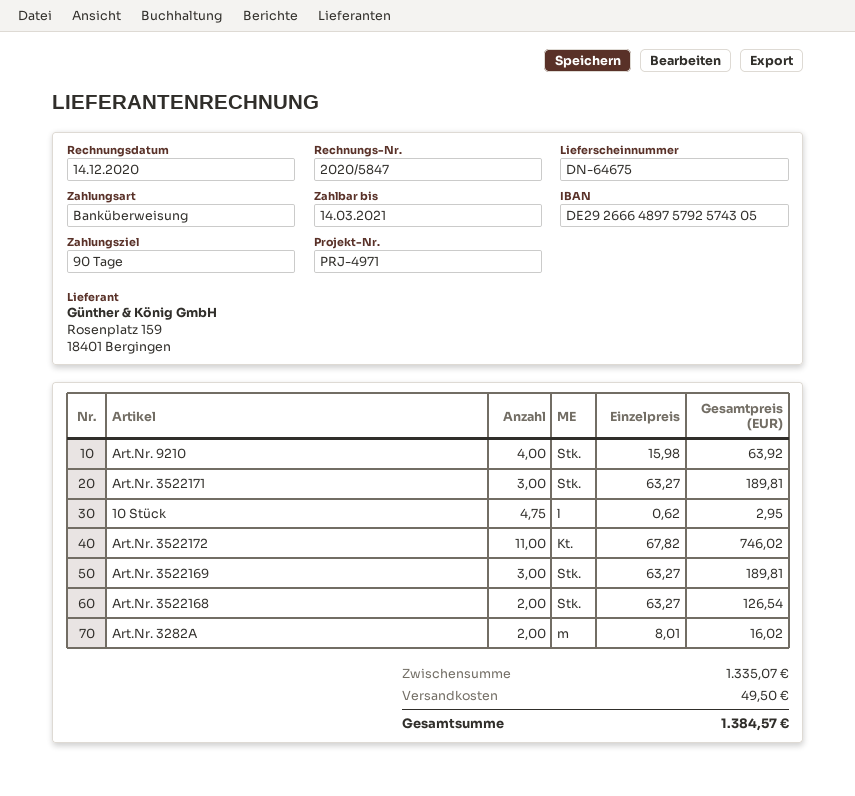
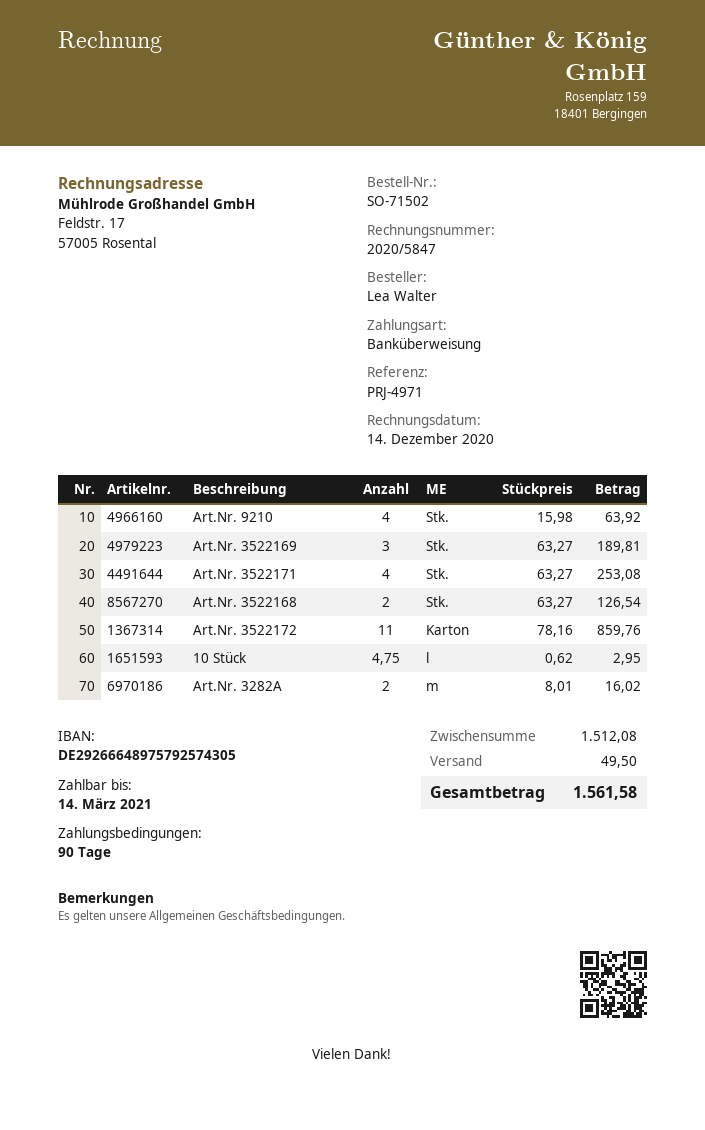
Art.Nr. 3522171: 3 x 63.27 = 189.81 -> 4 x 63.27 = 253.08
Art.Nr. 3522172: 11 x 67.82 = 746.02 -> 11 x 78.16 = 859.76
subtotal: 1335.07 -> 1512.08
total: 1384.57 -> 1561.58

